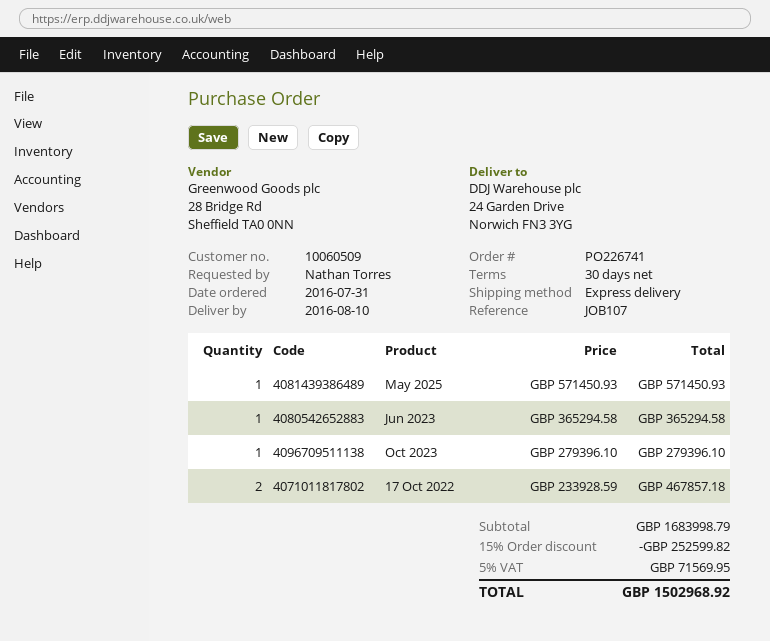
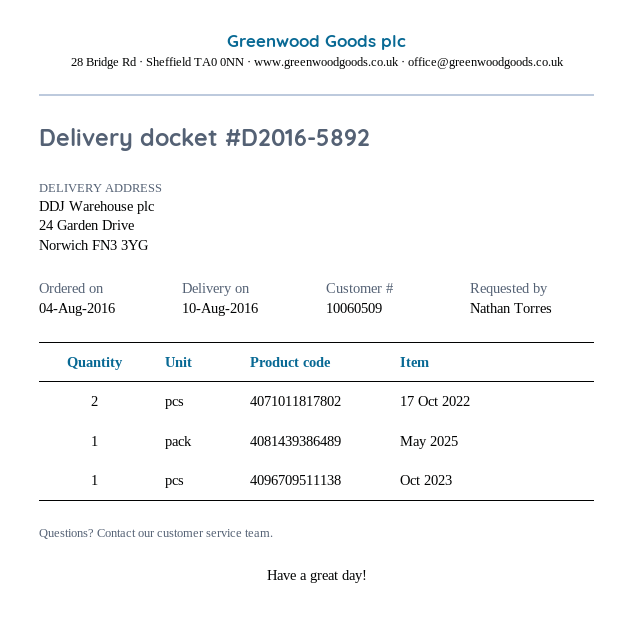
order date: 2016-07-31 -> 2016-08-04
Jun 2023: 1 -> none

